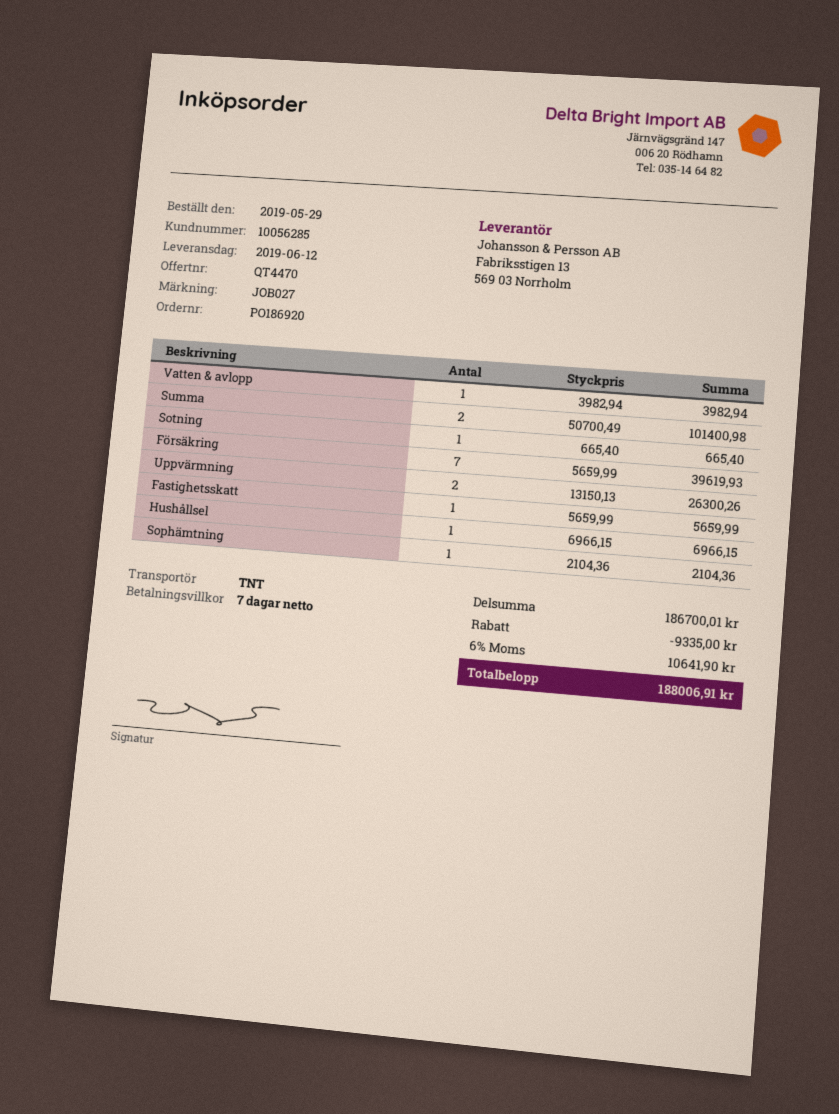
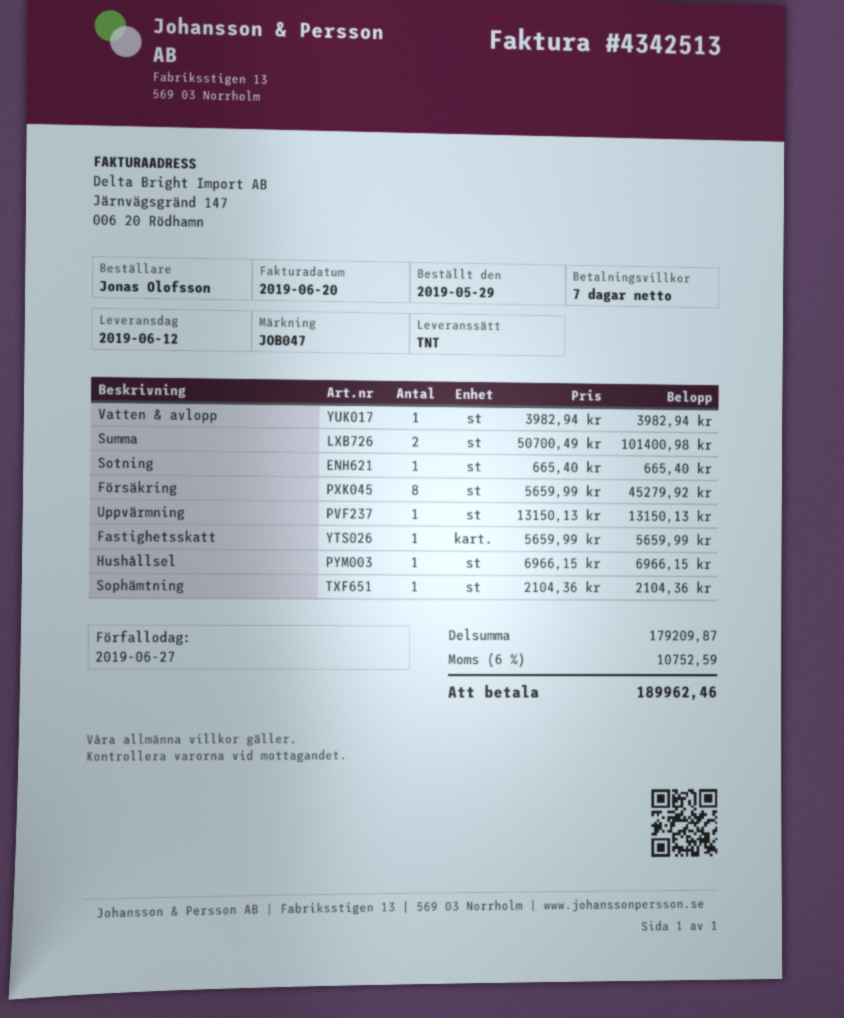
reference: JOB027 -> JOB047
Försäkring: 7 x 5659.99 = 39619.93 -> 8 x 5659.99 = 45279.92
Uppvärmning: 2 x 13150.13 = 26300.26 -> 1 x 13150.13 = 13150.13
subtotal: 186700.01 -> 179209.87
discount: 9335.00 -> none
tax: 6% = 10641.90 -> 6% = 10752.59
total: 188006.91 -> 189962.46

